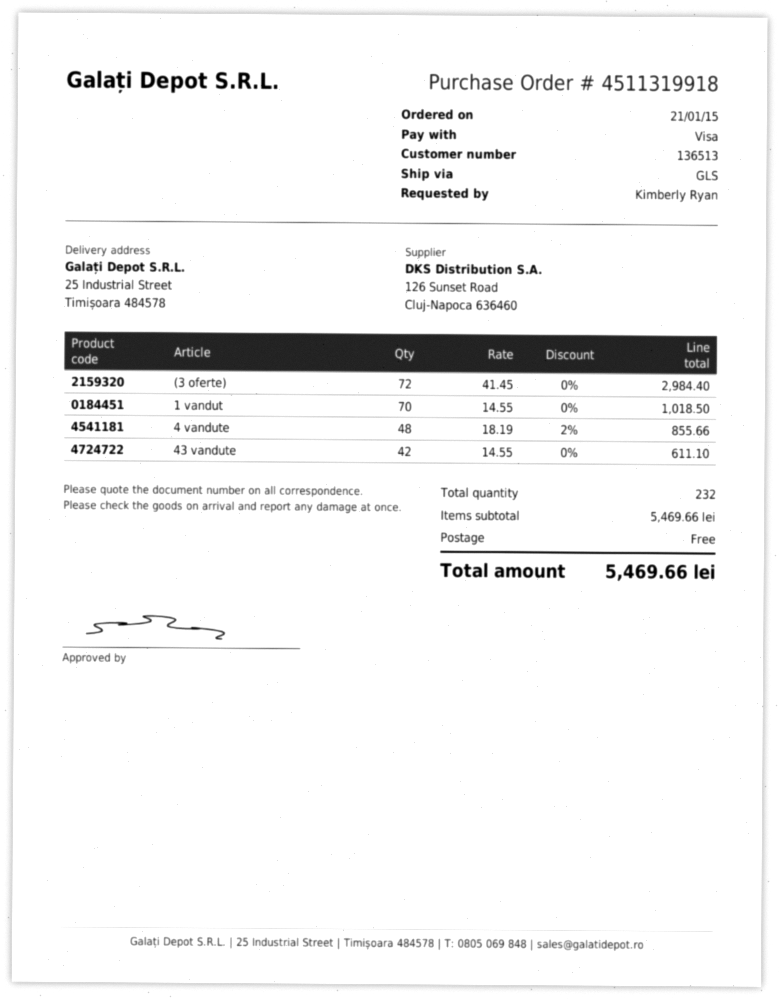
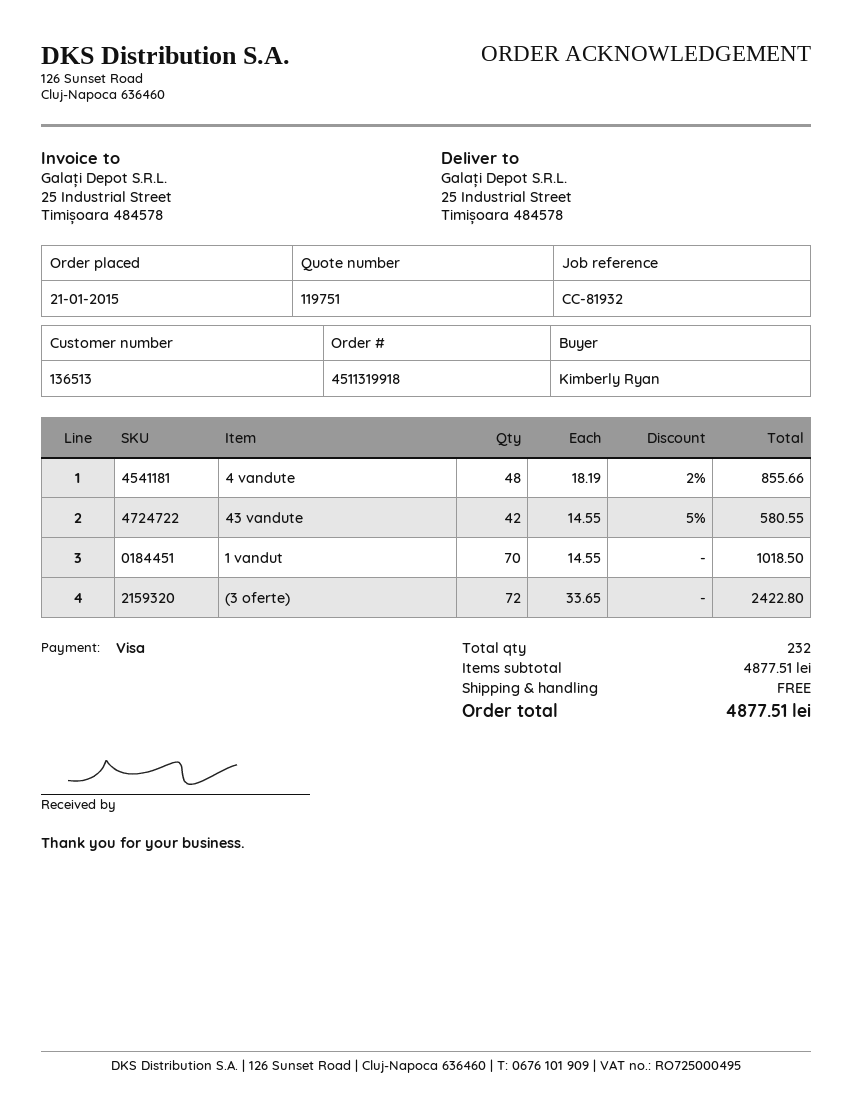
(3 oferte): 72 x 41.45 = 2984.40 -> 72 x 33.65 = 2422.80
43 vandute: 42 x 14.55 = 611.10 -> 42 x 14.55 - 5% = 580.55
subtotal: 5469.66 -> 4877.51
total: 5469.66 -> 4877.51

